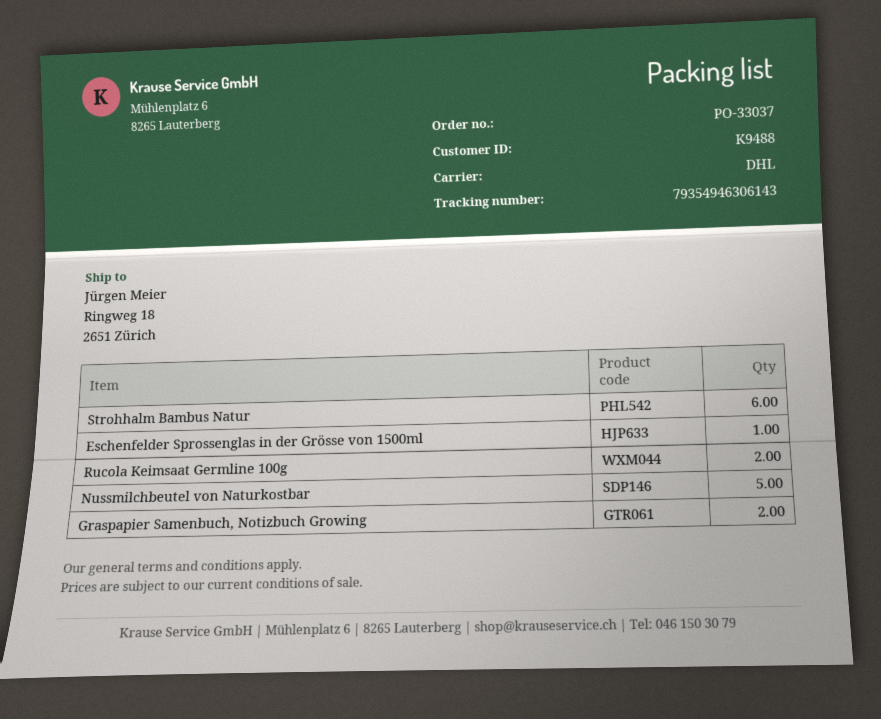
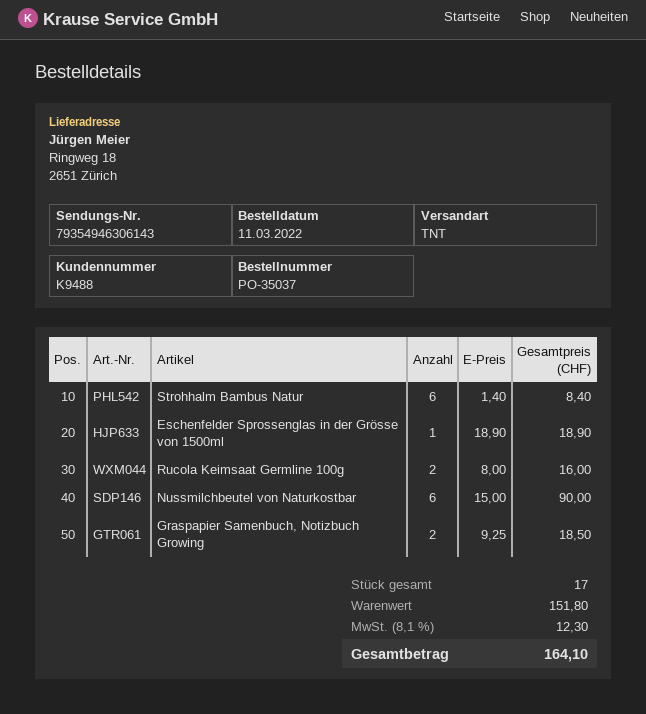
order number: PO-33037 -> PO-35037
shipping method: DHL -> TNT
Nussmilchbeutel von Naturkostbar: 5 -> 6

